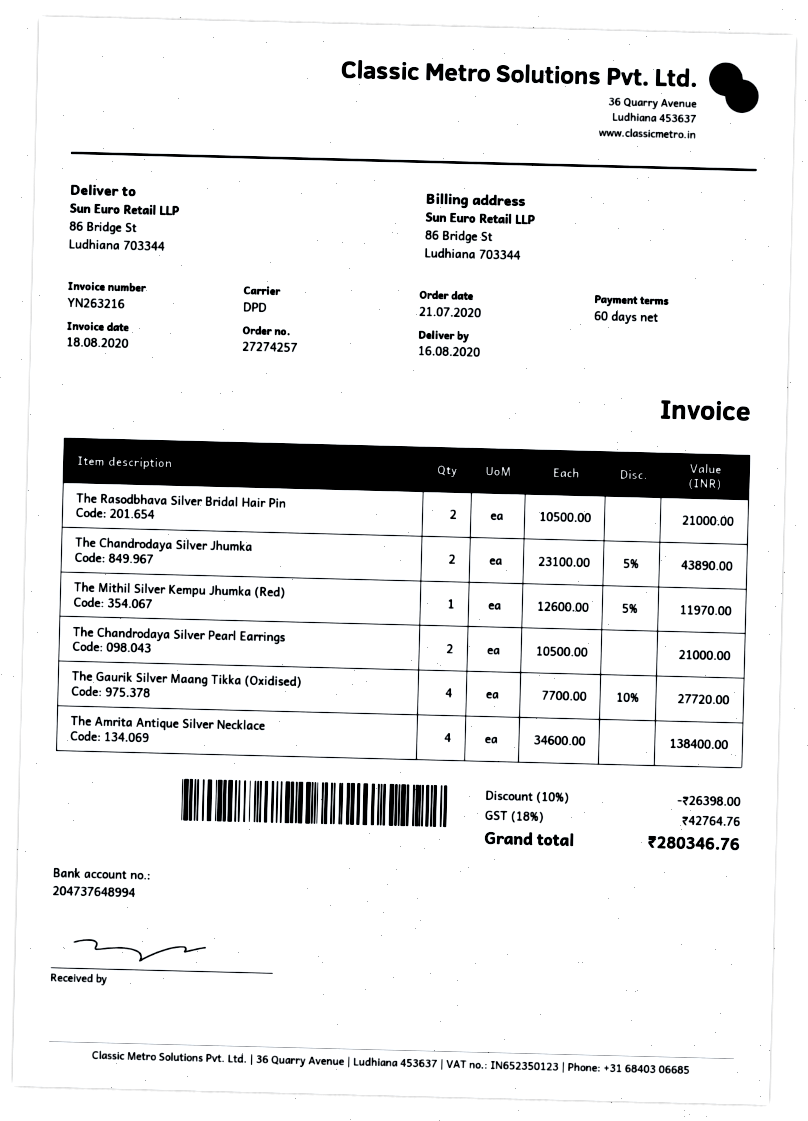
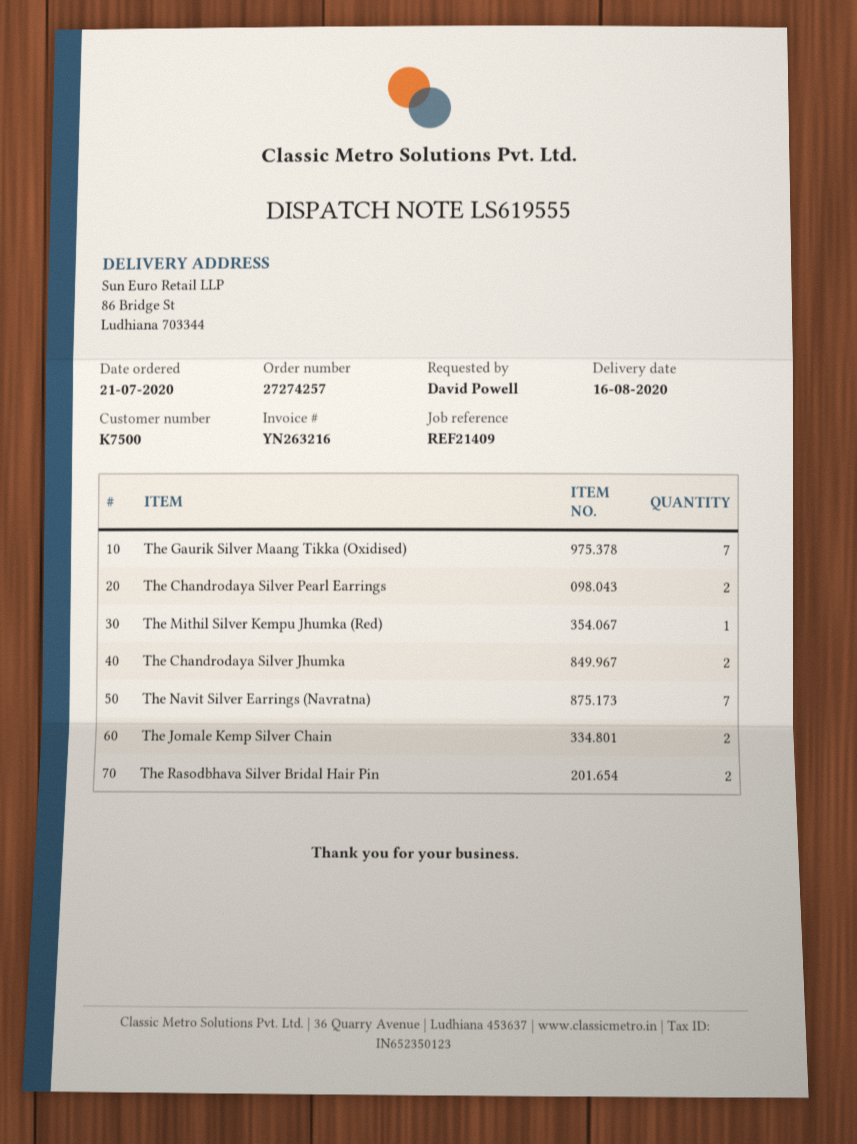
The Gaurik Silver Maang Tikka (Oxidised): 4 -> 7
The Amrita Antique Silver Necklace: 4 -> none
The Navit Silver Earrings (Navratna): none -> 7
The Jomale Kemp Silver Chain: none -> 2

